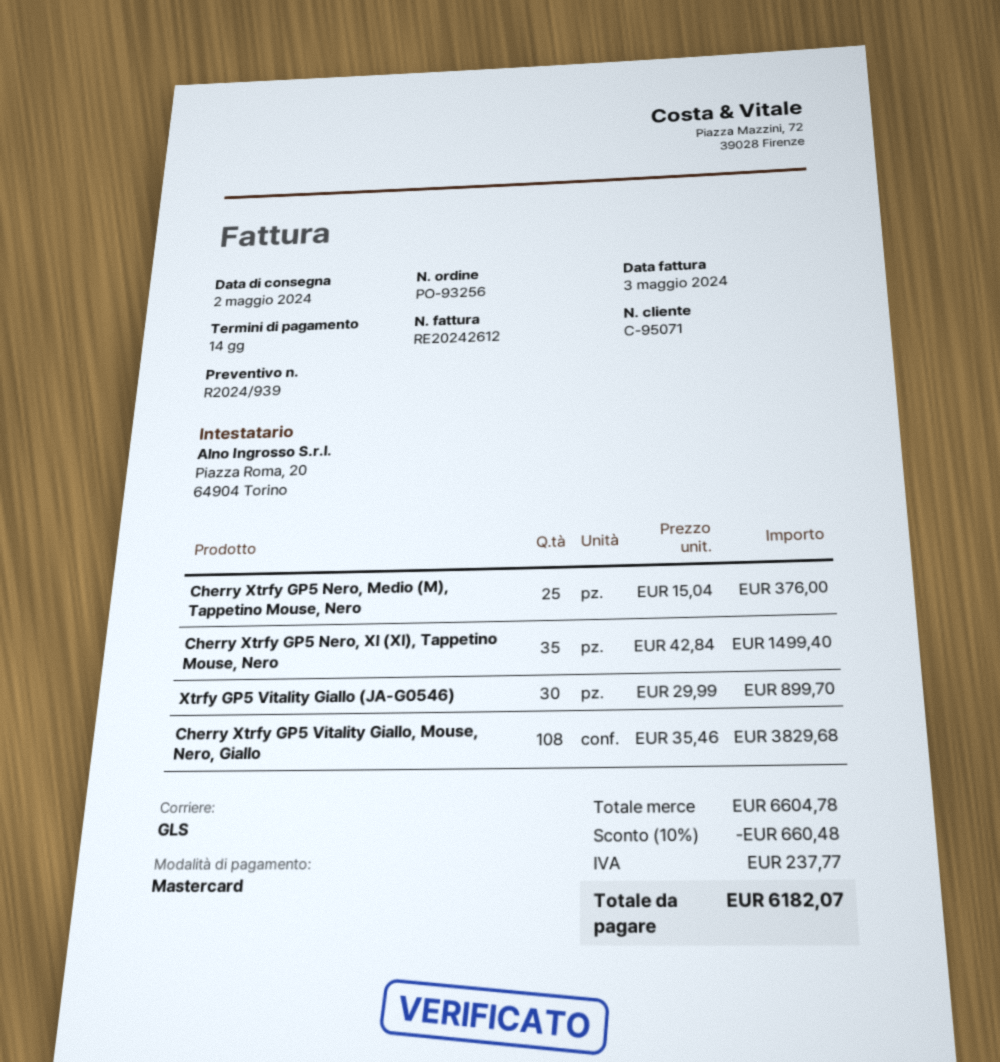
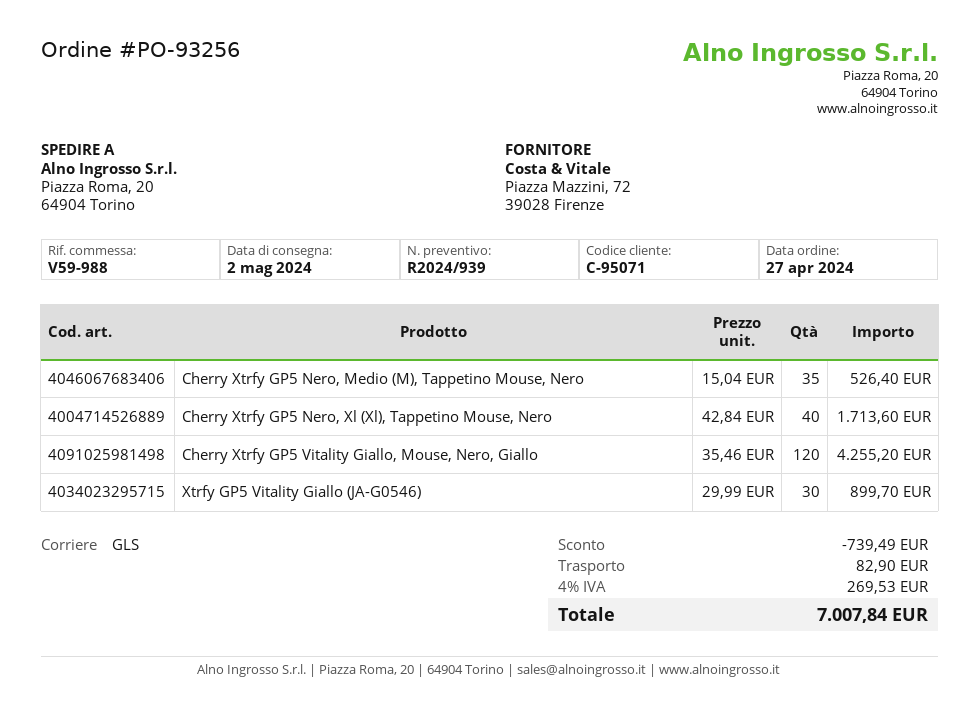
Cherry Xtrfy GP5 Nero, Medio (M), Tappetino Mouse, Nero: 25 x 15.04 = 376.00 -> 35 x 15.04 = 526.40
Cherry Xtrfy GP5 Nero, Xl (Xl), Tappetino Mouse, Nero: 35 x 42.84 = 1499.40 -> 40 x 42.84 = 1713.60
Cherry Xtrfy GP5 Vitality Giallo, Mouse, Nero, Giallo: 108 x 35.46 = 3829.68 -> 120 x 35.46 = 4255.20
discount: 660.48 -> 739.49
shipping: none -> 82.90
tax: 237.77 -> 269.53
total: 6182.07 -> 7007.84

